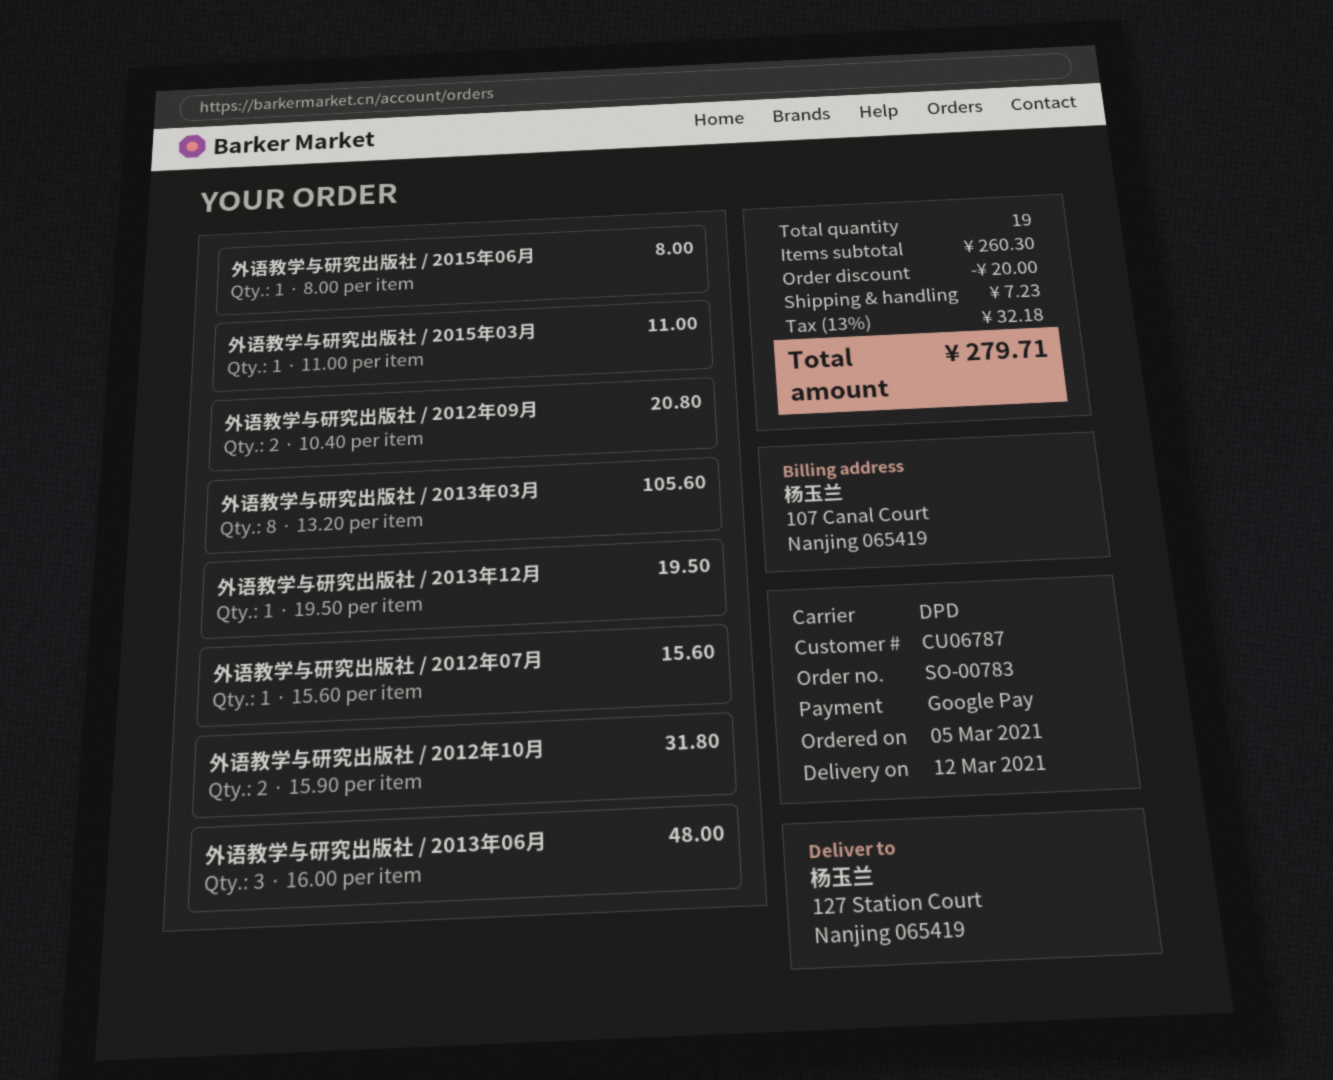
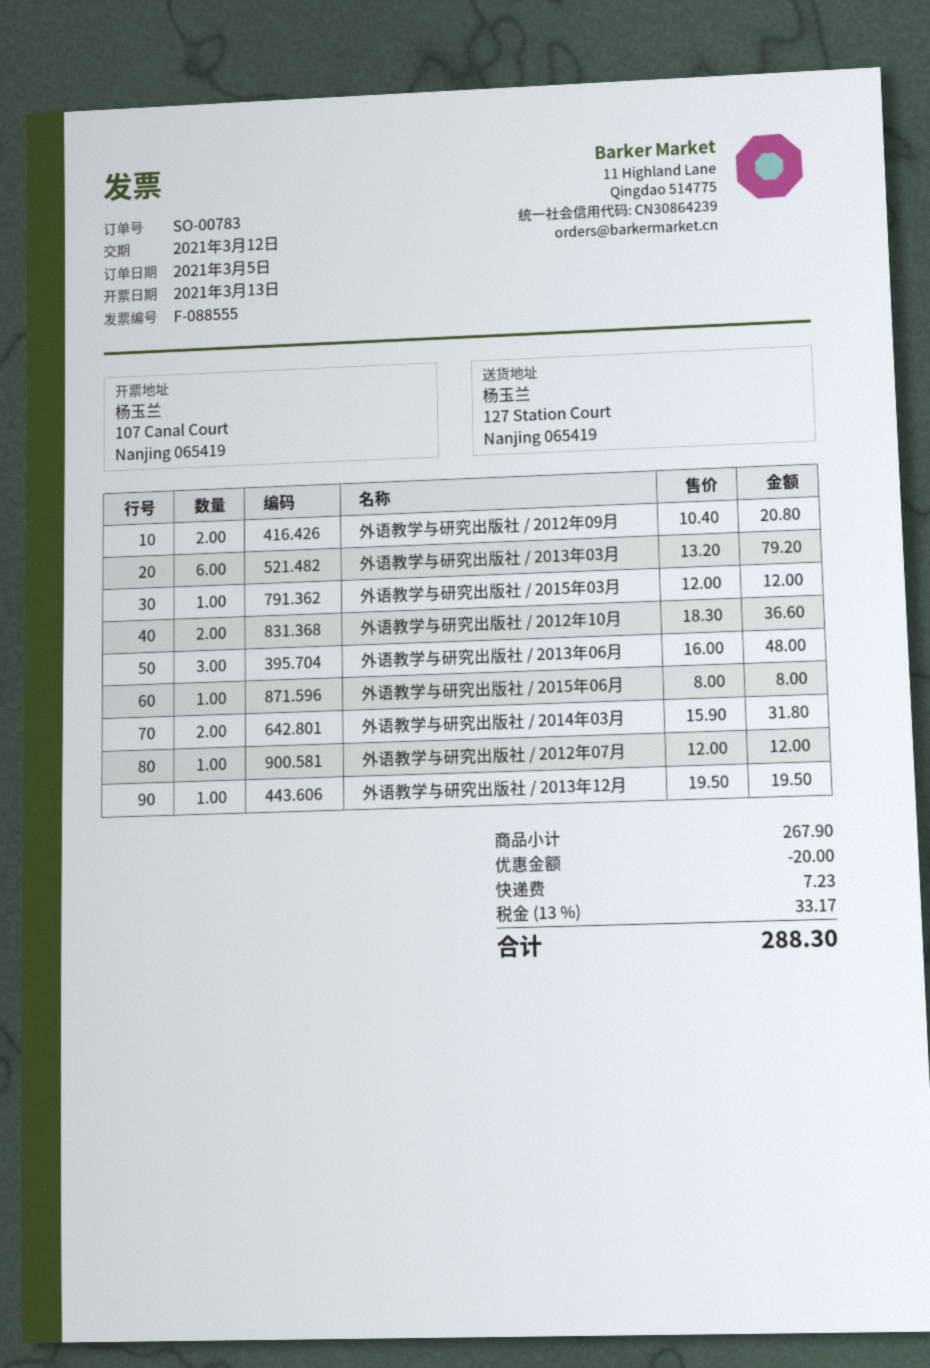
外语教学与研究出版社 / 2015年03月: 1 x 11.00 = 11.00 -> 1 x 12.00 = 12.00
外语教学与研究出版社 / 2013年03月: 8 x 13.20 = 105.60 -> 6 x 13.20 = 79.20
外语教学与研究出版社 / 2012年07月: 1 x 15.60 = 15.60 -> 1 x 12.00 = 12.00
外语教学与研究出版社 / 2012年10月: 2 x 15.90 = 31.80 -> 2 x 18.30 = 36.60
外语教学与研究出版社 / 2014年03月: none -> 2 x 15.90 = 31.80
subtotal: 260.30 -> 267.90
tax: 13% = 32.18 -> 13% = 33.17
total: 279.71 -> 288.30

